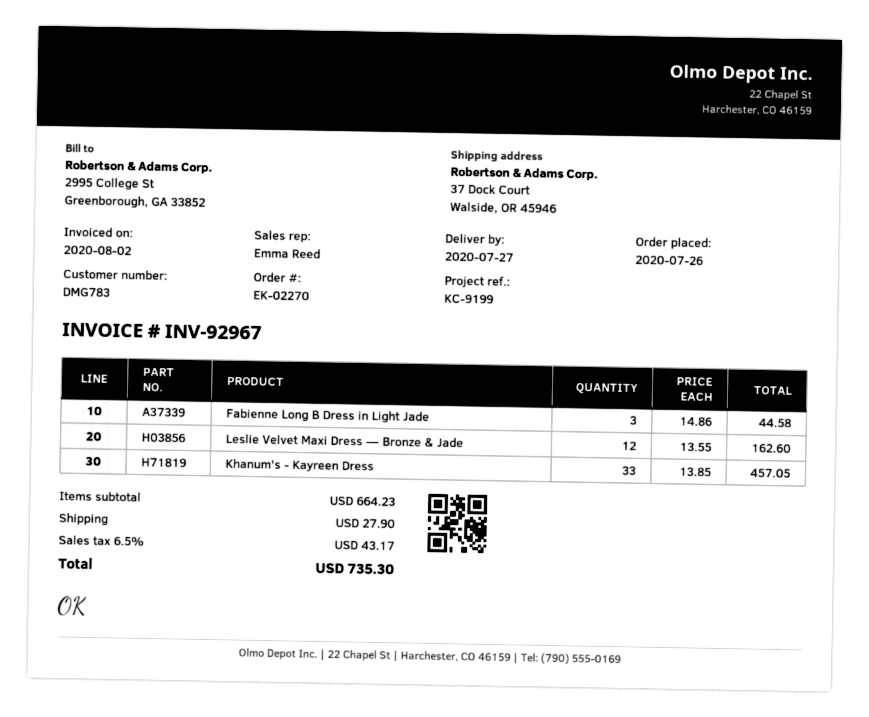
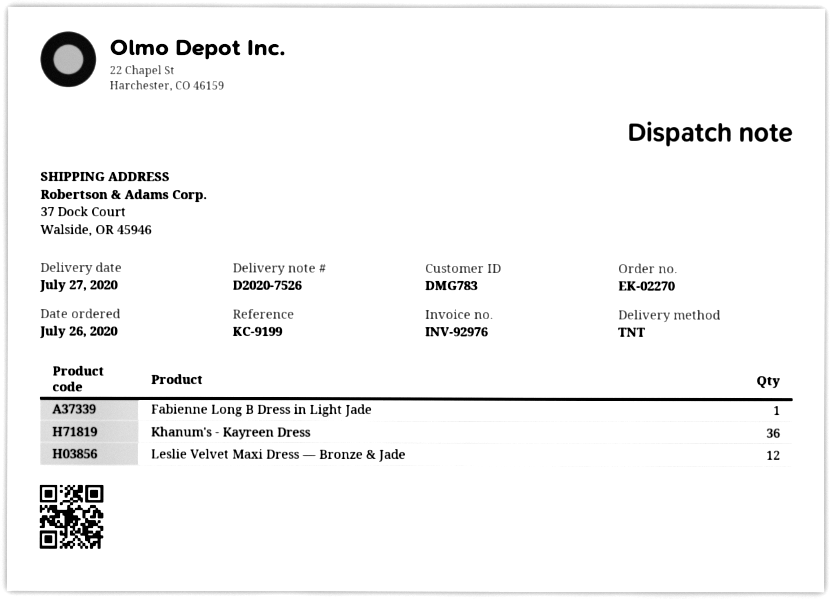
invoice number: INV-92967 -> INV-92976
Fabienne Long B Dress in Light Jade: 3 -> 1
Khanum's - Kayreen Dress: 33 -> 36

